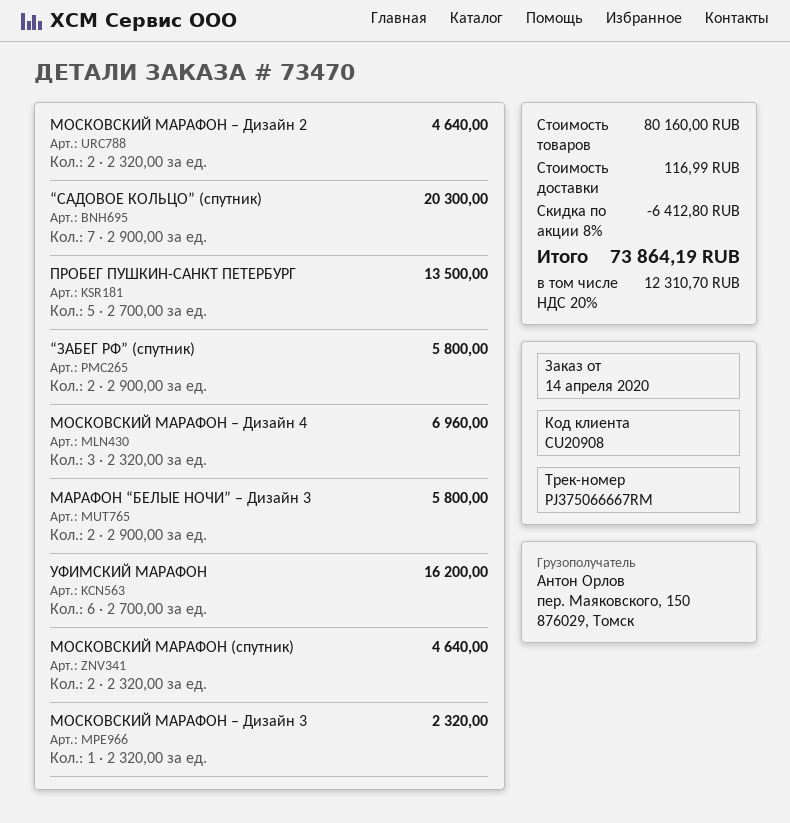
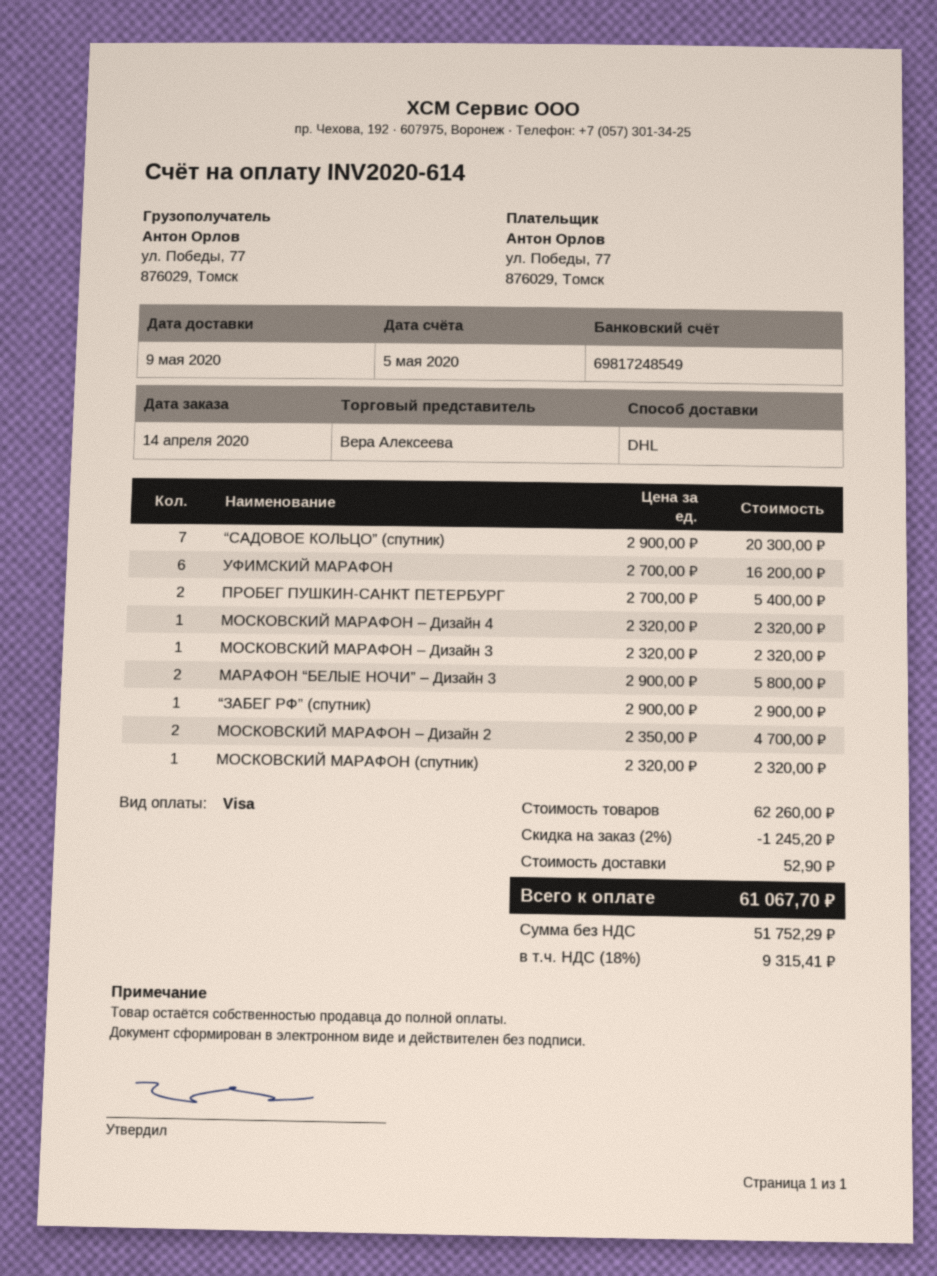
ship to: пер. Маяковского, 150, 876029, Томск -> ул. Победы, 77, 876029, Томск
МОСКОВСКИЙ МАРАФОН – Дизайн 2: 2 x 2320.00 = 4640.00 -> 2 x 2350.00 = 4700.00
ПРОБЕГ ПУШКИН-САНКТ ПЕТЕРБУРГ: 5 x 2700.00 = 13500.00 -> 2 x 2700.00 = 5400.00
“ЗАБЕГ РФ” (спутник): 2 x 2900.00 = 5800.00 -> 1 x 2900.00 = 2900.00
МОСКОВСКИЙ МАРАФОН – Дизайн 4: 3 x 2320.00 = 6960.00 -> 1 x 2320.00 = 2320.00
МОСКОВСКИЙ МАРАФОН (спутник): 2 x 2320.00 = 4640.00 -> 1 x 2320.00 = 2320.00
subtotal: 80160.00 -> 62260.00
discount: 8% = 6412.80 -> 2% = 1245.20
shipping: 116.99 -> 52.90
tax: 20% = 12310.70 -> 18% = 9315.41
total: 73864.19 -> 61067.70

